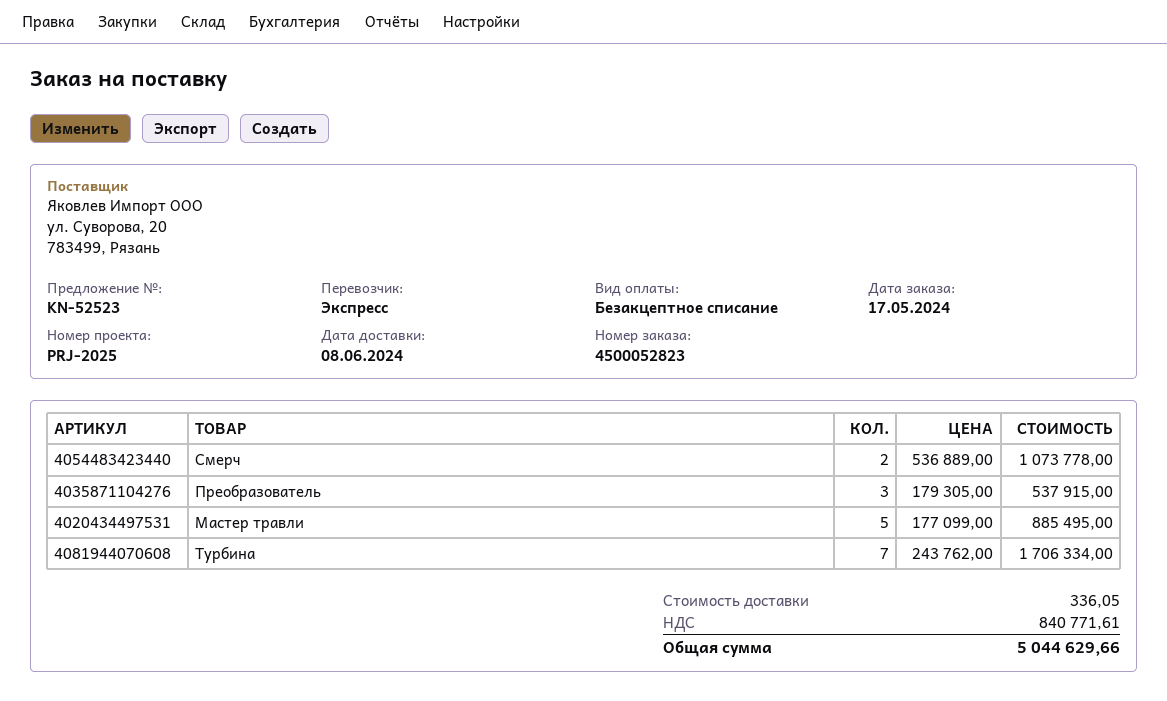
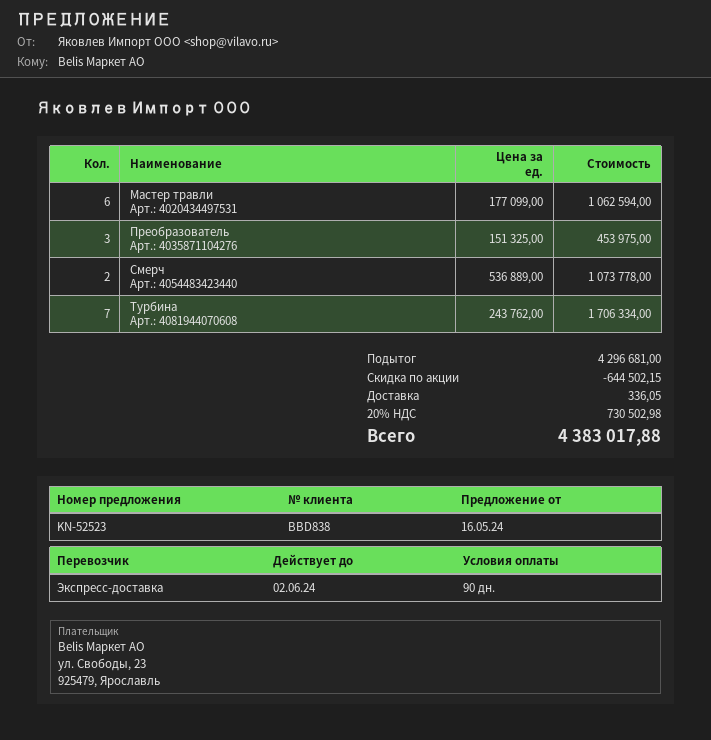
Преобразователь: 3 x 179305.00 = 537915.00 -> 3 x 151325.00 = 453975.00
Мастер травли: 5 x 177099.00 = 885495.00 -> 6 x 177099.00 = 1062594.00
discount: none -> 644502.15
tax: 840771.61 -> 730502.98
total: 5044629.66 -> 4383017.88

